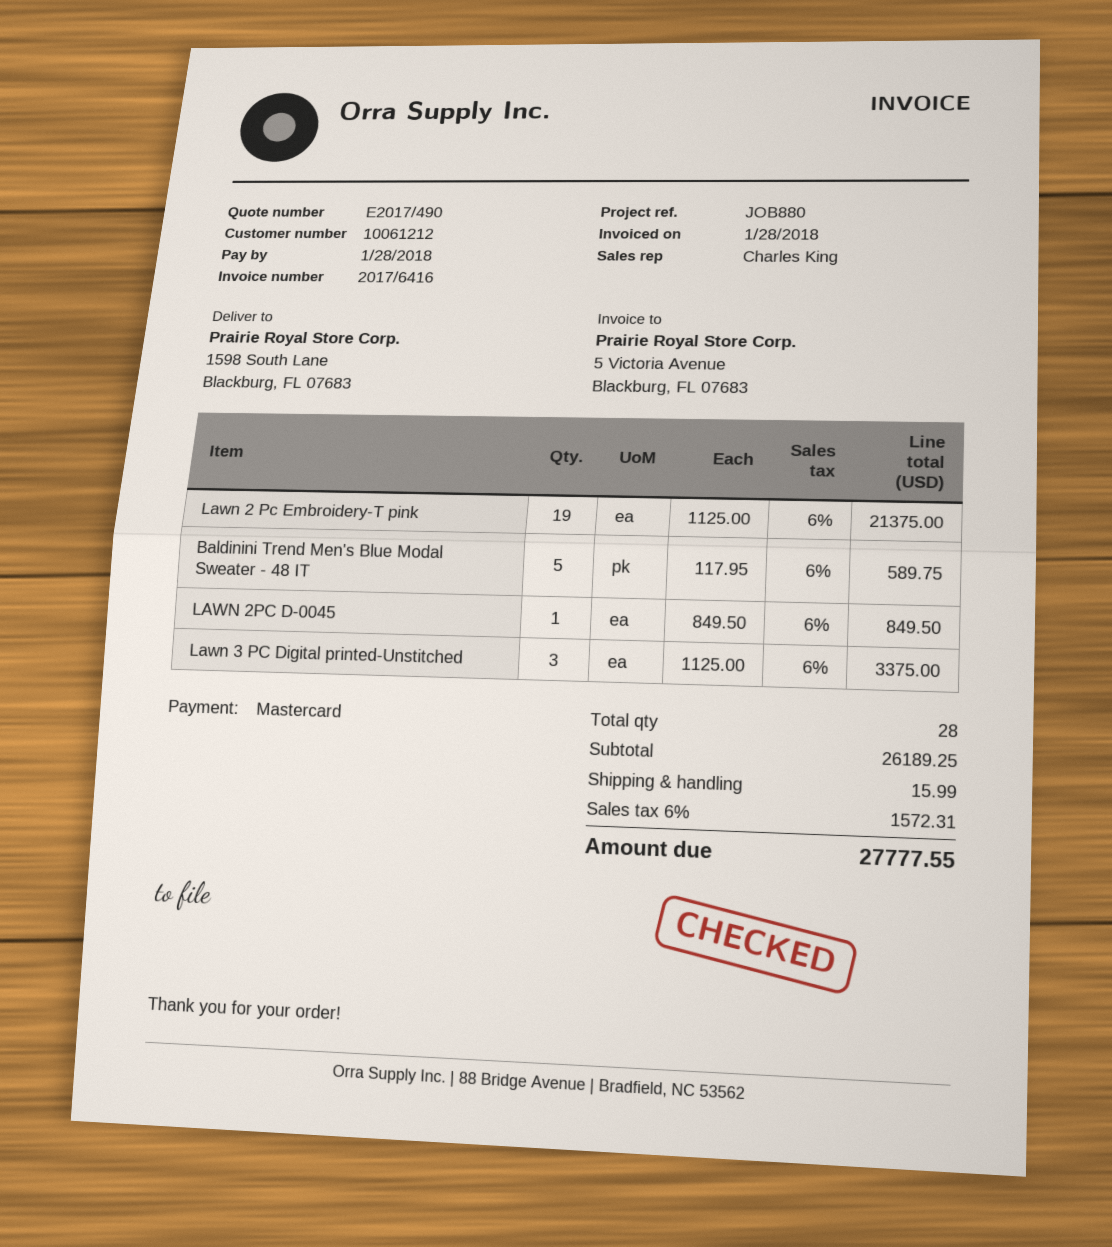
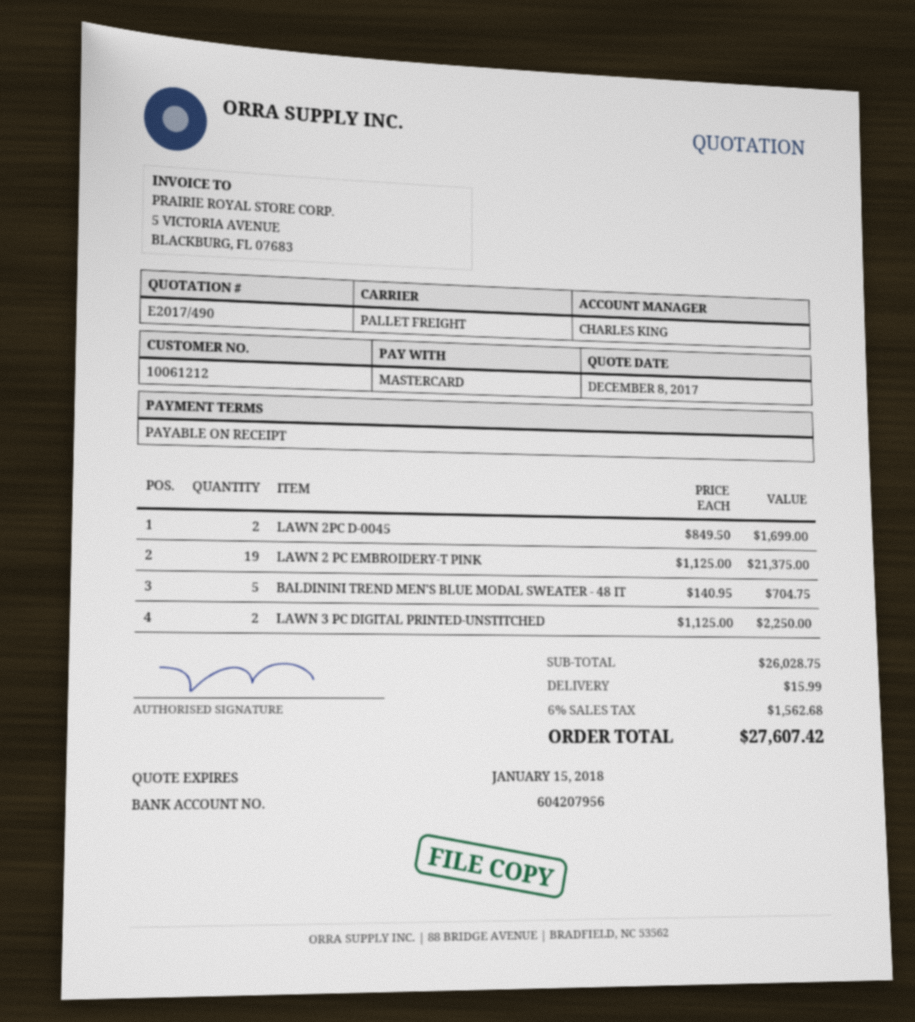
Baldinini Trend Men's Blue Modal Sweater - 48 IT: 5 x 117.95 = 589.75 -> 5 x 140.95 = 704.75
LAWN 2PC D-0045: 1 x 849.50 = 849.50 -> 2 x 849.50 = 1699.00
Lawn 3 PC Digital printed-Unstitched: 3 x 1125.00 = 3375.00 -> 2 x 1125.00 = 2250.00
subtotal: 26189.25 -> 26028.75
tax: 6% = 1572.31 -> 6% = 1562.68
total: 27777.55 -> 27607.42

